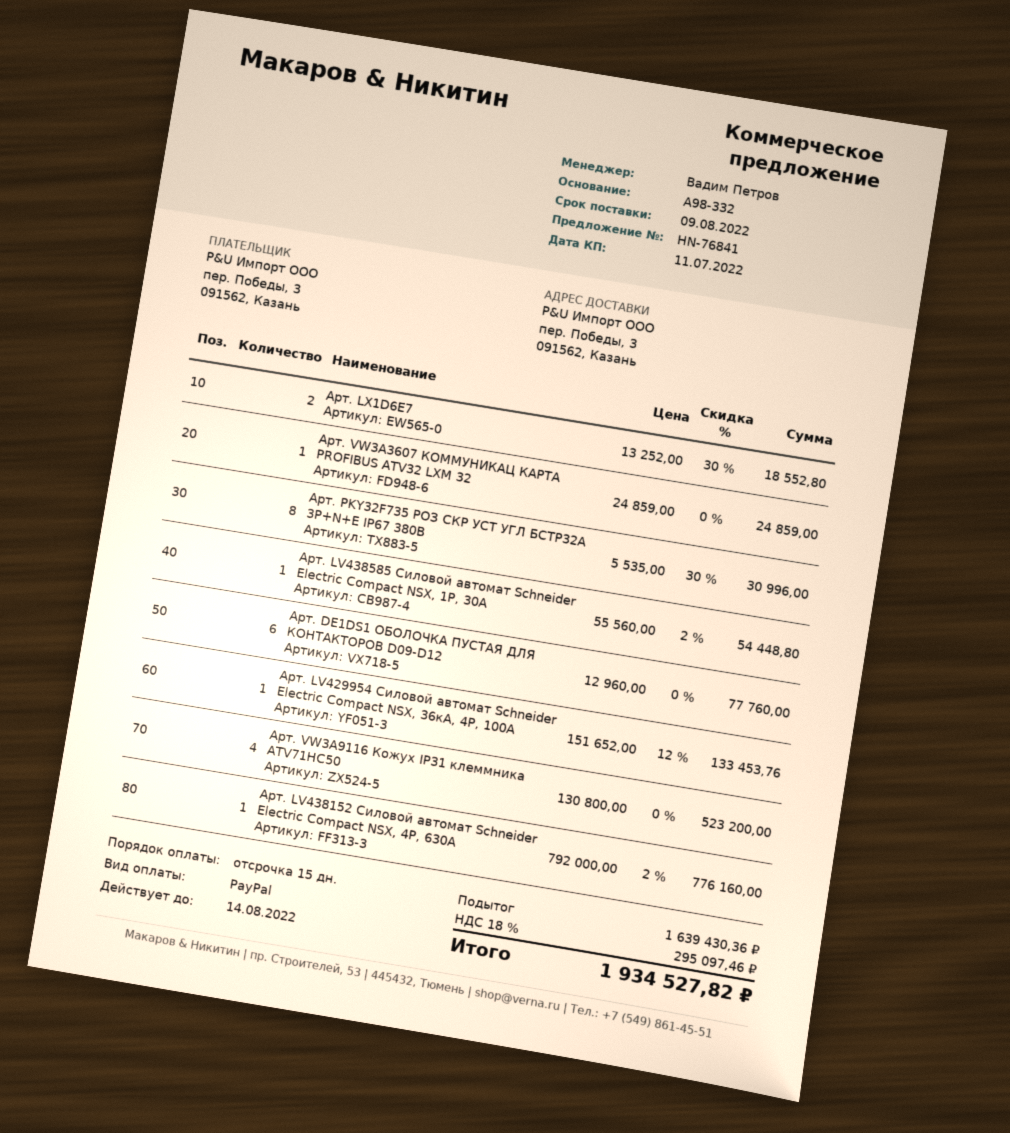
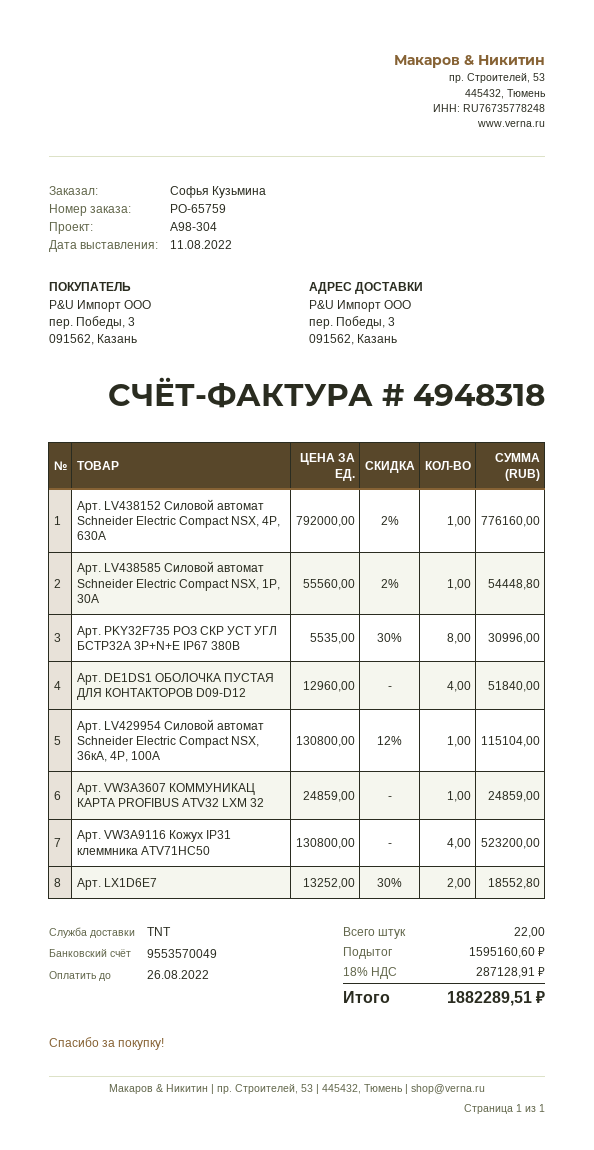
reference: A98-332 -> A98-304
Арт. DE1DS1 ОБОЛОЧКА ПУСТАЯ ДЛЯ КОНТАКТОРОВ D09-D12: 6 x 12960.00 = 77760.00 -> 4 x 12960.00 = 51840.00
Арт. LV429954 Силовой автомат Schneider Electric Compact NSX, 36кА, 4P, 100А: 1 x 151652.00 - 12% = 133453.76 -> 1 x 130800.00 - 12% = 115104.00
subtotal: 1639430.36 -> 1595160.60
tax: 18% = 295097.46 -> 18% = 287128.91
total: 1934527.82 -> 1882289.51

